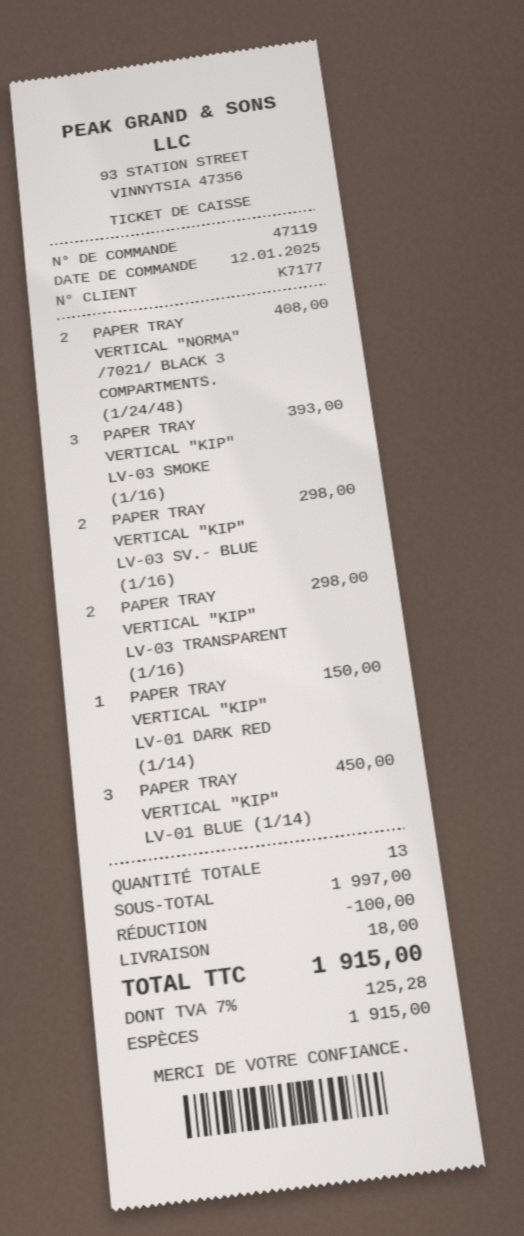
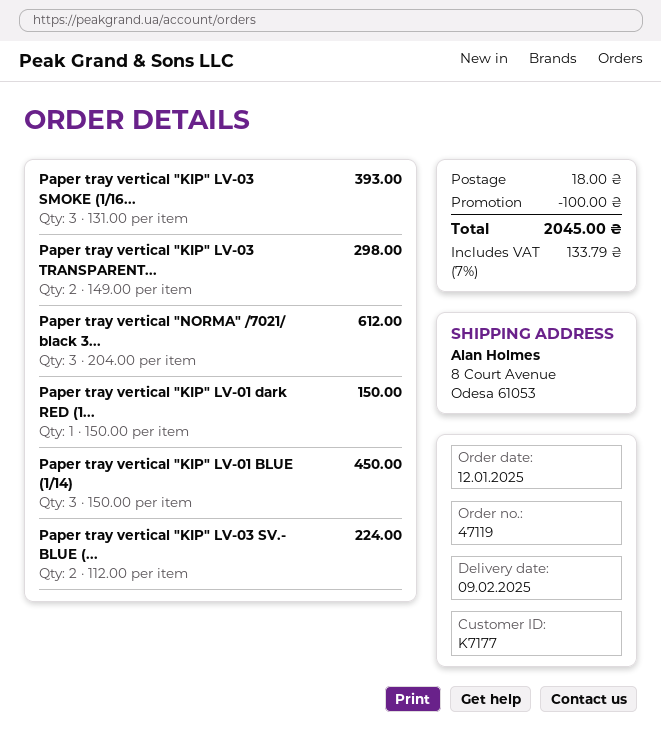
PAPER TRAY VERTICAL "NORMA" /7021/ BLACK 3 COMPARTMENTS. (1/24/48): 2 for 408.00 -> 3 for 612.00
PAPER TRAY VERTICAL "KIP" LV-03 SV.- BLUE (1/16): 2 for 298.00 -> 2 for 224.00
tax: 7% = 125.28 -> 7% = 133.79
total: 1915.00 -> 2045.00

